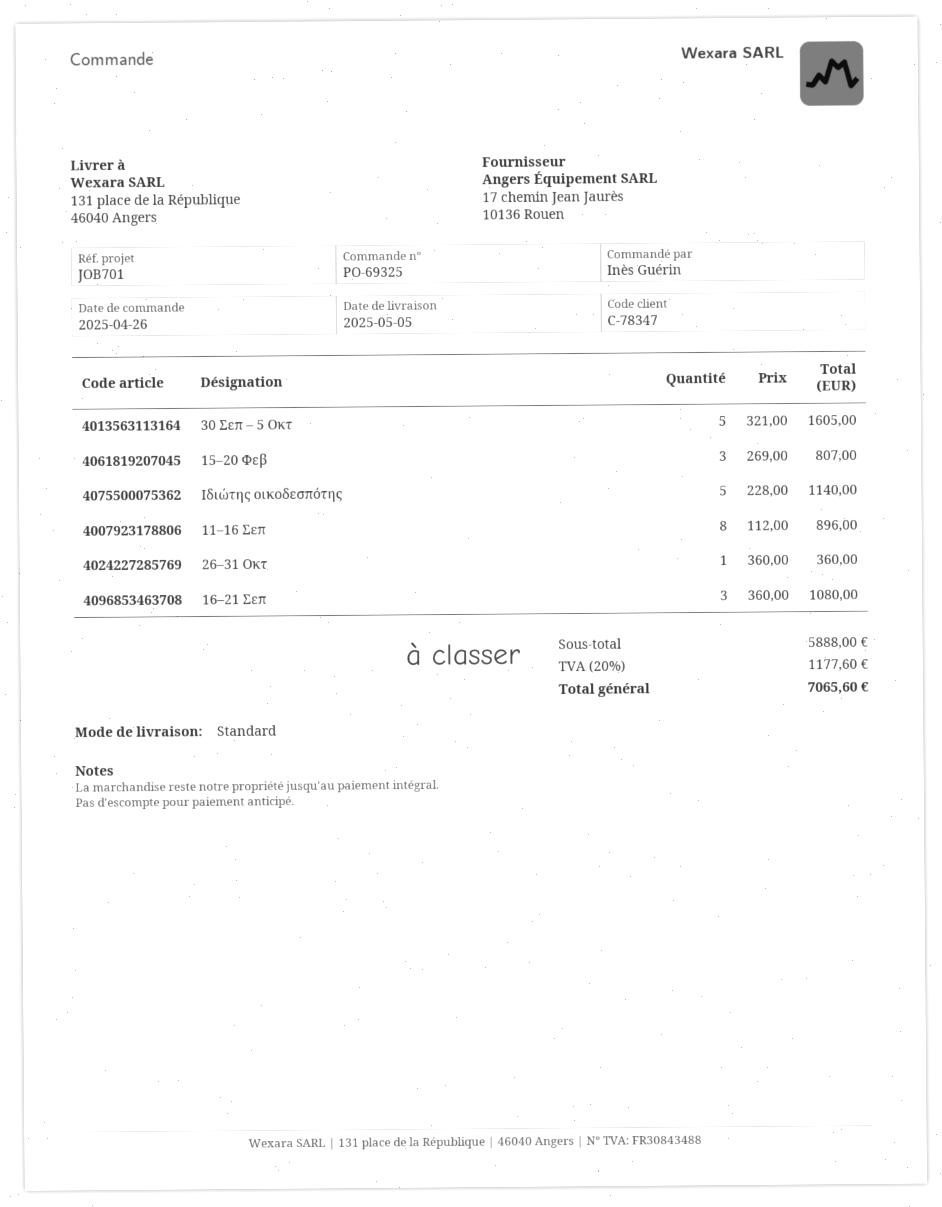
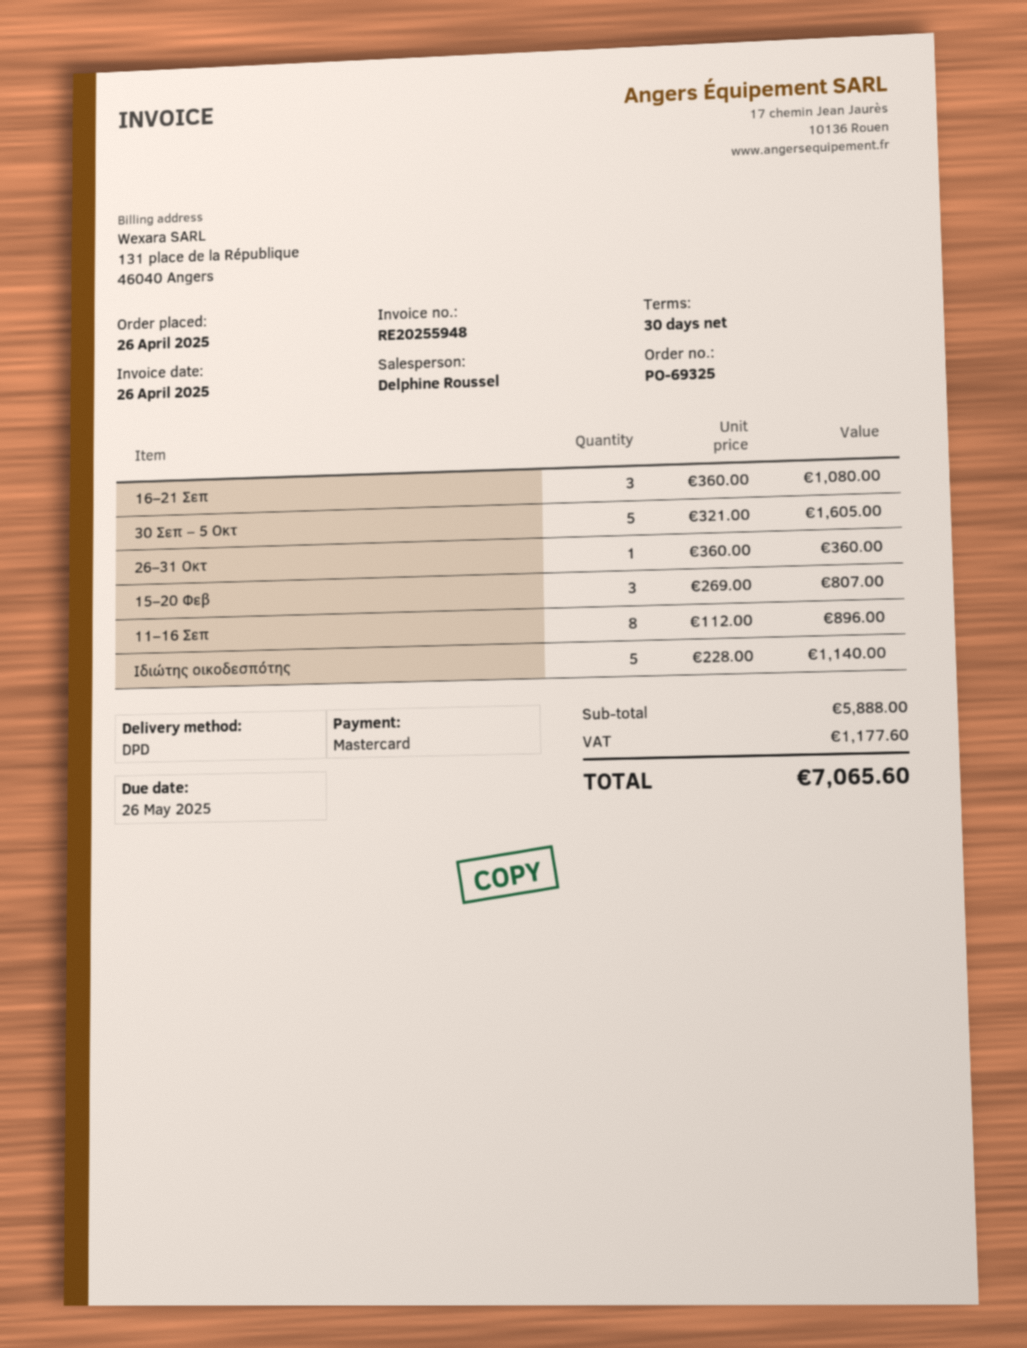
shipping method: standard -> DPD

